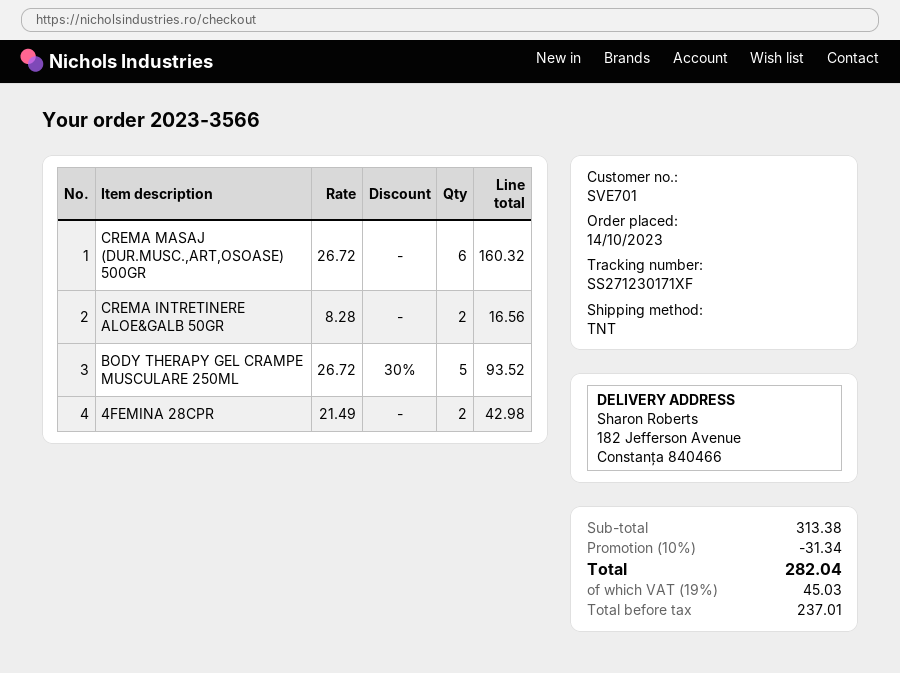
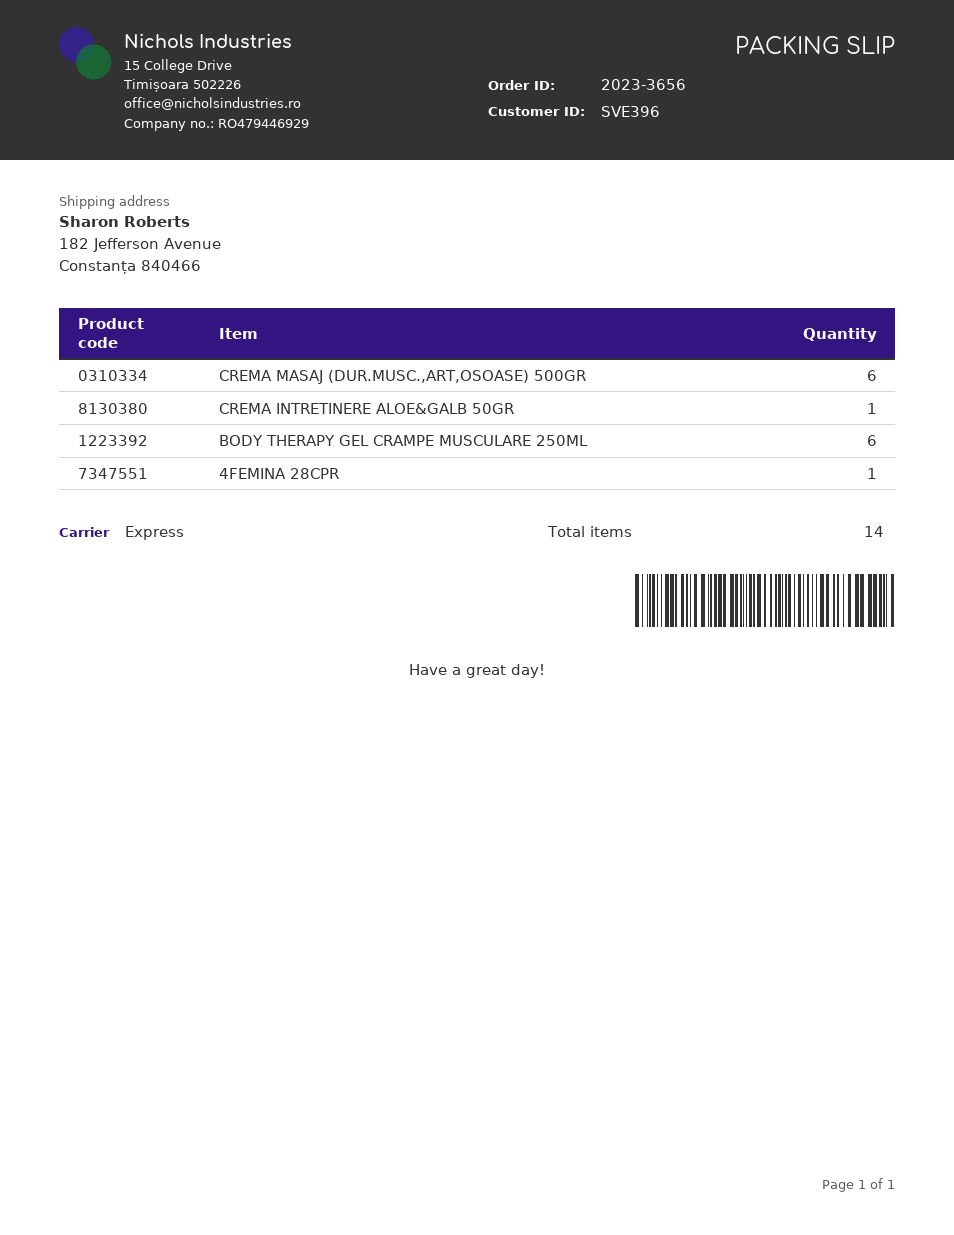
order number: 2023-3566 -> 2023-3656
customer number: SVE701 -> SVE396
shipping method: TNT -> express
CREMA INTRETINERE ALOE&GALB 50GR: 2 -> 1
BODY THERAPY GEL CRAMPE MUSCULARE 250ML: 5 -> 6
4FEMINA 28CPR: 2 -> 1

